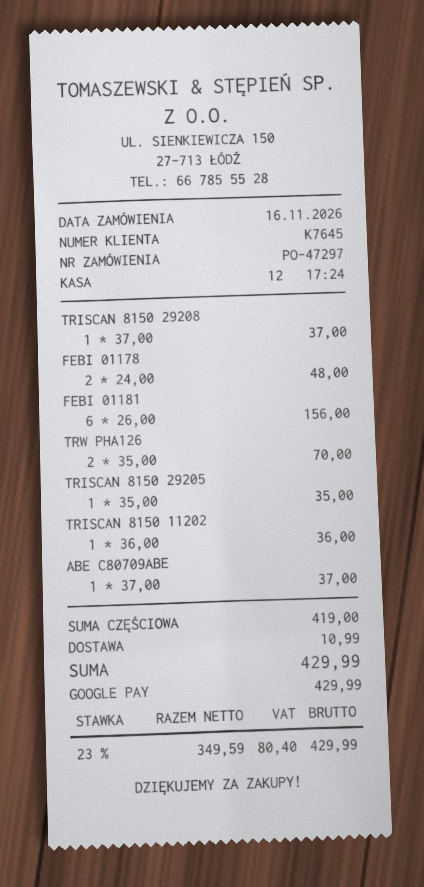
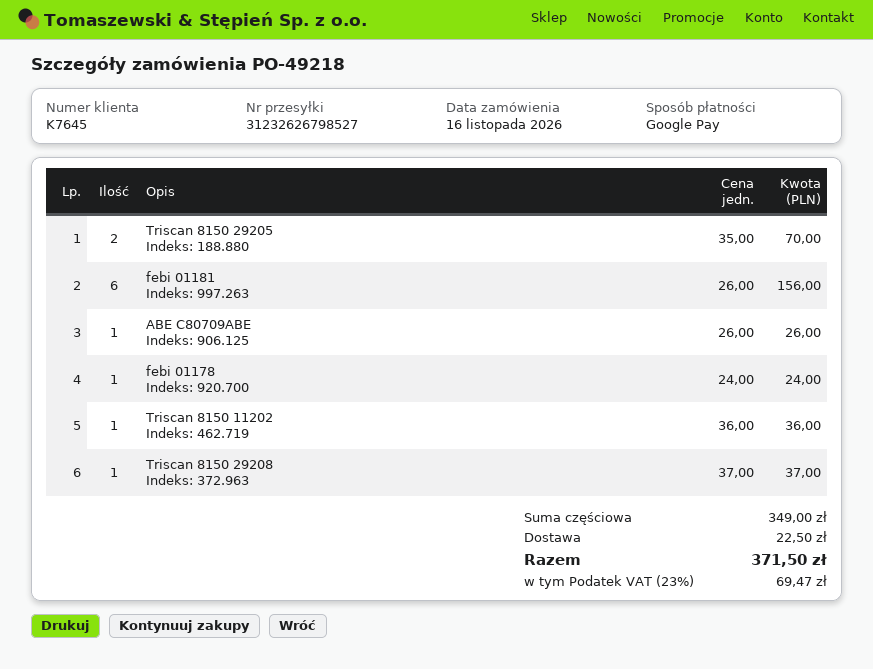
order number: PO-47297 -> PO-49218
FEBI 01178: 2 x 24.00 = 48.00 -> 1 x 24.00 = 24.00
TRW PHA126: 2 x 35.00 = 70.00 -> none
TRISCAN 8150 29205: 1 x 35.00 = 35.00 -> 2 x 35.00 = 70.00
ABE C80709ABE: 1 x 37.00 = 37.00 -> 1 x 26.00 = 26.00
subtotal: 419.00 -> 349.00
shipping: 10.99 -> 22.50
tax: 23% = 80.40 -> 23% = 69.47
total: 429.99 -> 371.50

